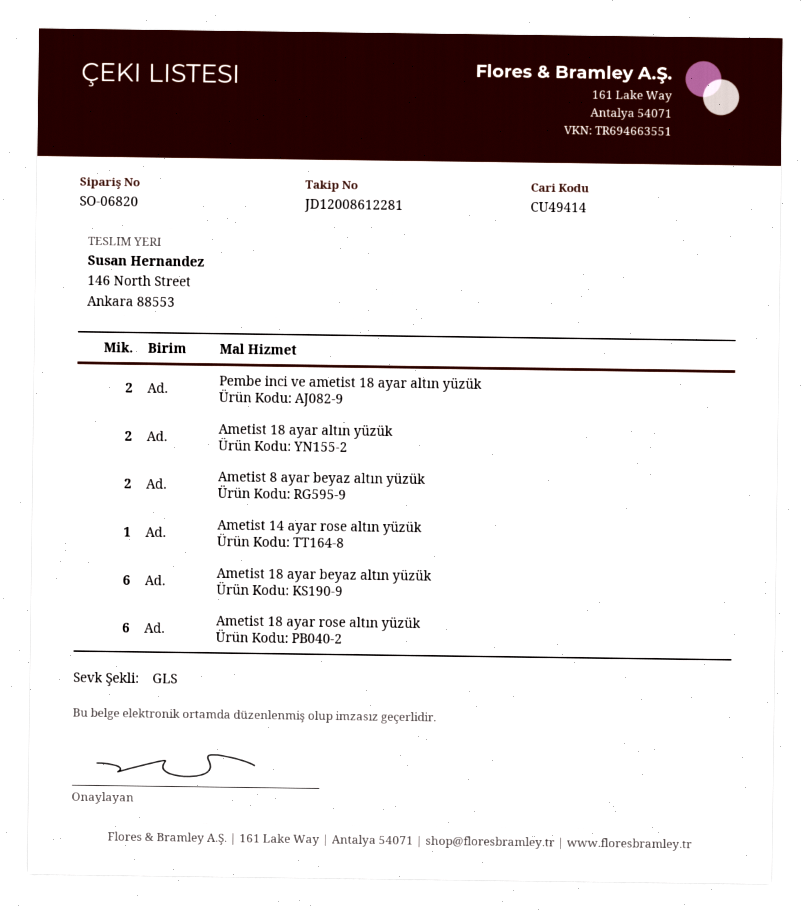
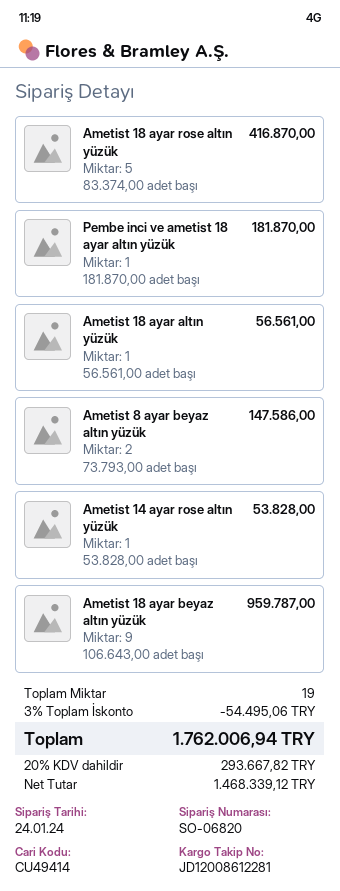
Pembe inci ve ametist 18 ayar altın yüzük: 2 -> 1
Ametist 18 ayar altın yüzük: 2 -> 1
Ametist 18 ayar beyaz altın yüzük: 6 -> 9
Ametist 18 ayar rose altın yüzük: 6 -> 5

